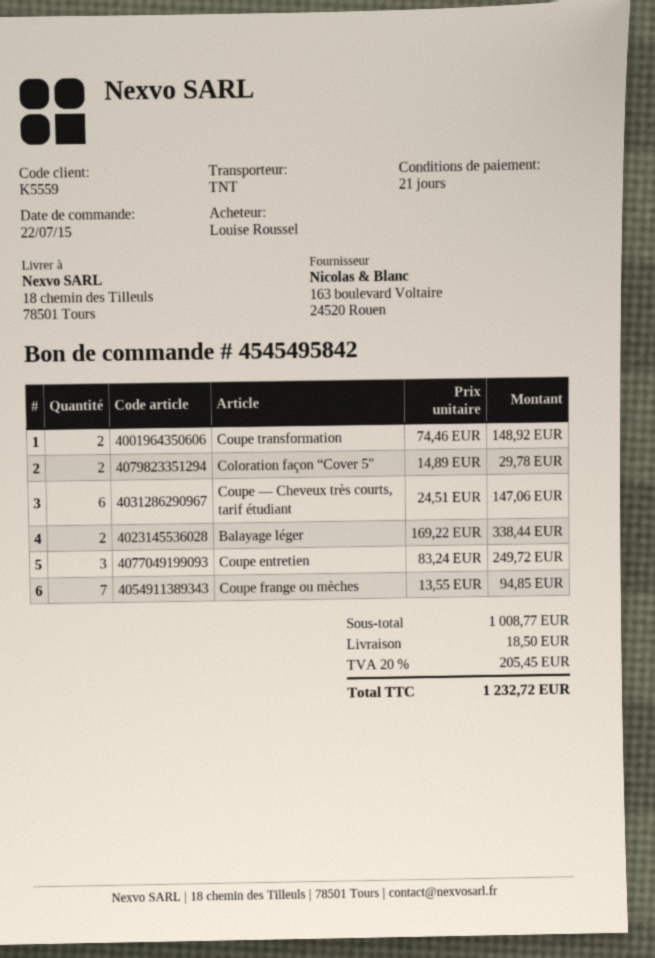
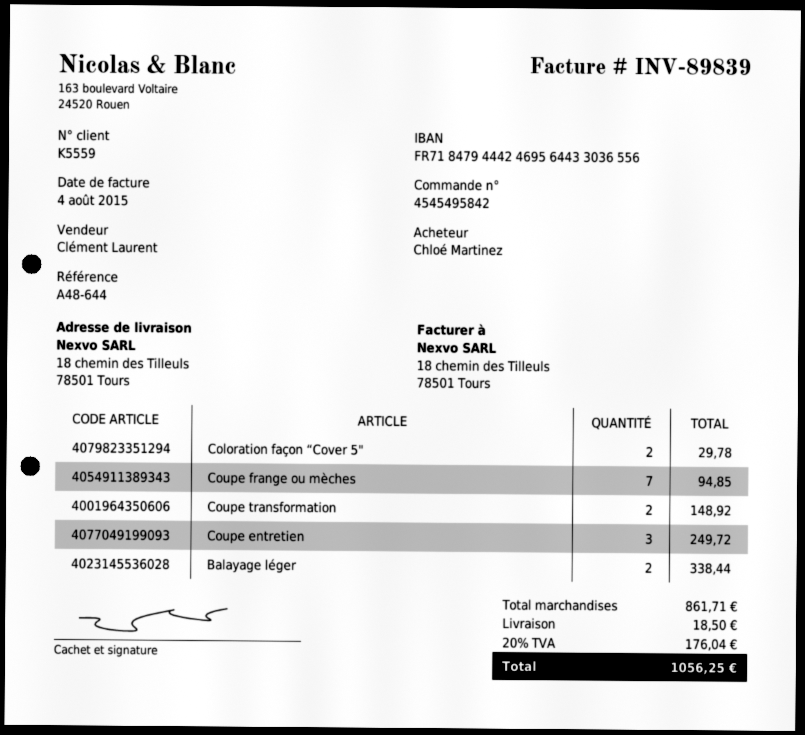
ordered by: Louise Roussel -> Chloé Martinez
Coupe — Cheveux très courts, tarif étudiant: 6 for 147.06 -> none
subtotal: 1008.77 -> 861.71
tax: 20% = 205.45 -> 20% = 176.04
total: 1232.72 -> 1056.25

